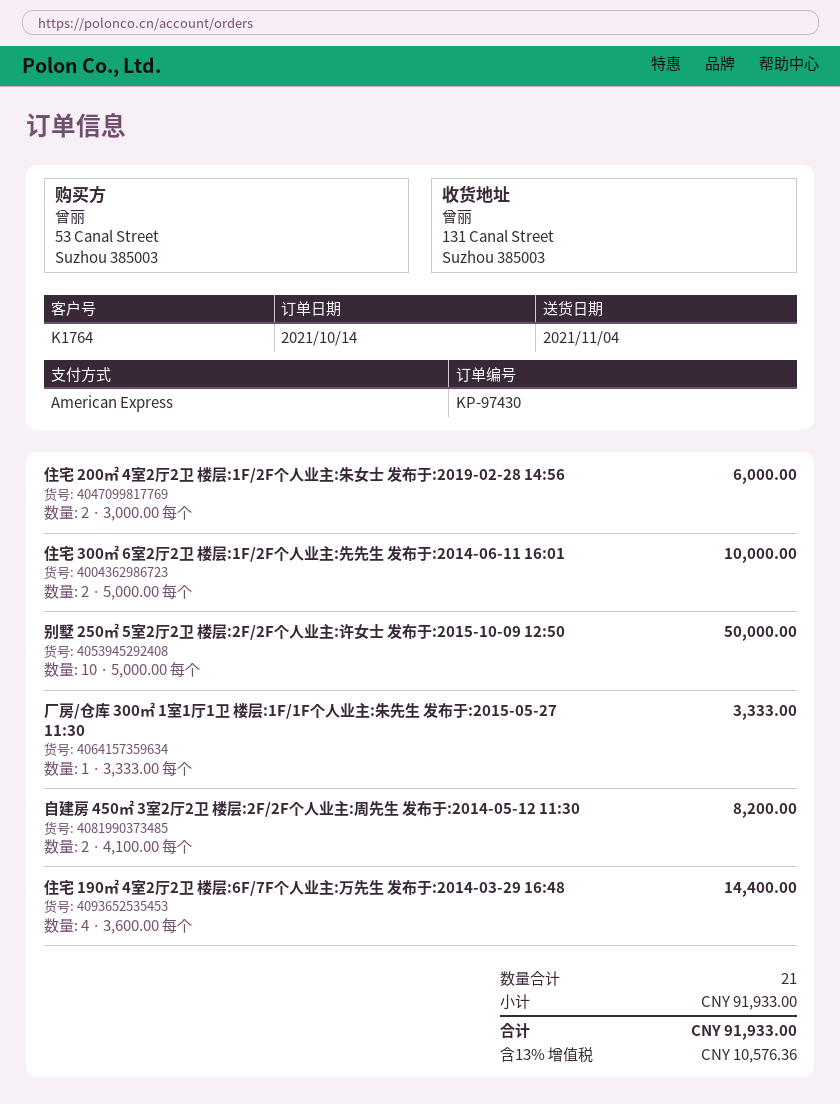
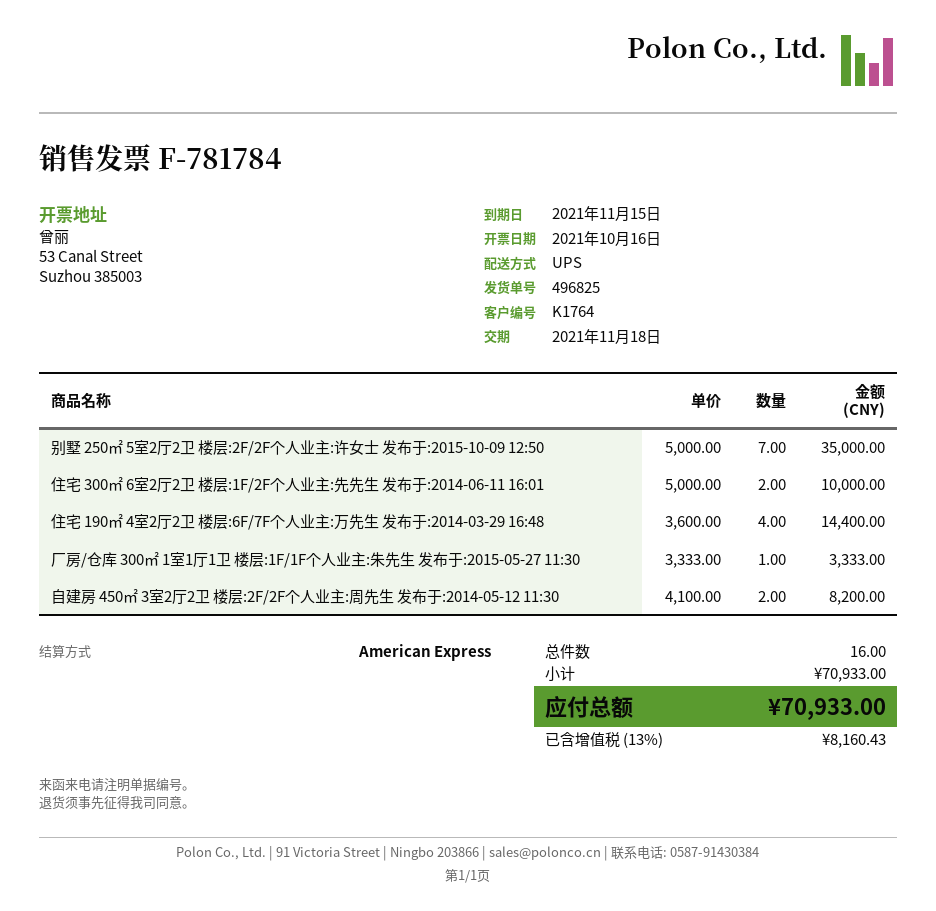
delivery date: 2021-11-04 -> 2021-11-18
住宅 200㎡ 4室2厅2卫 楼层:1F/2F个人业主:朱女士 发布于:2019-02-28 14:56: 2 x 3000.00 = 6000.00 -> none
别墅 250㎡ 5室2厅2卫 楼层:2F/2F个人业主:许女士 发布于:2015-10-09 12:50: 10 x 5000.00 = 50000.00 -> 7 x 5000.00 = 35000.00
total quantity: 21 -> 16
subtotal: 91933.00 -> 70933.00
tax: 13% = 10576.36 -> 13% = 8160.43
total: 91933.00 -> 70933.00

